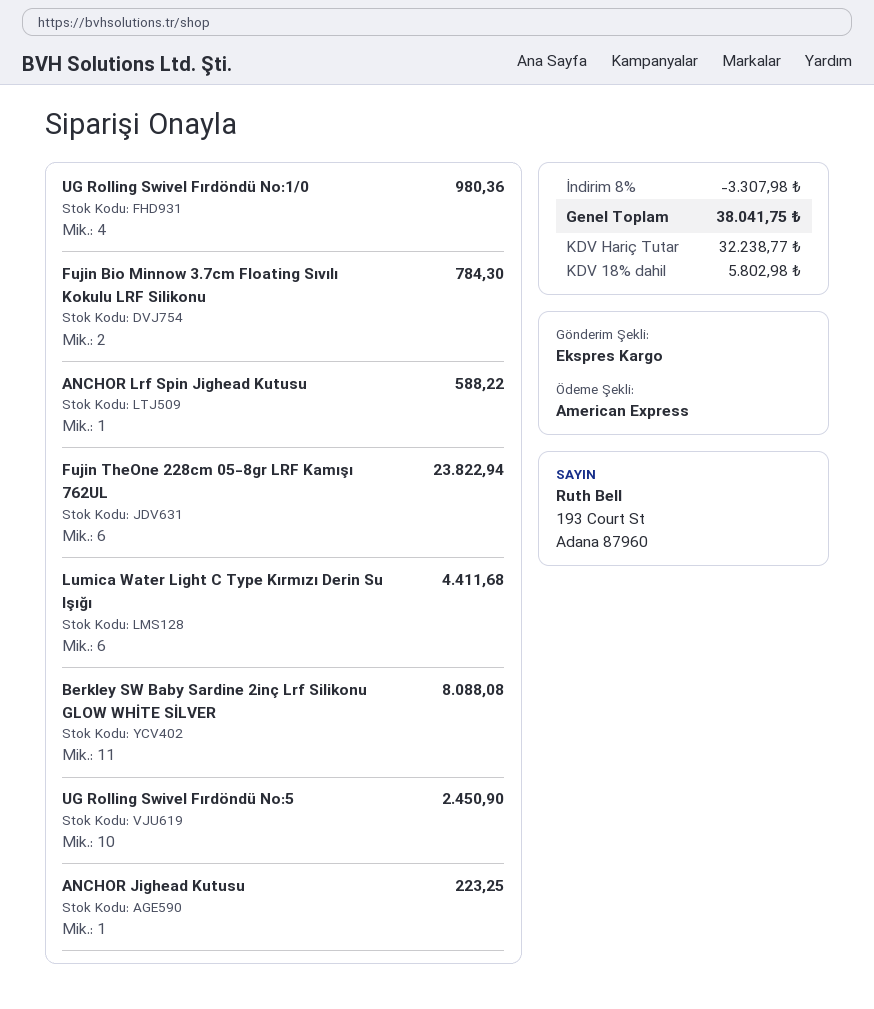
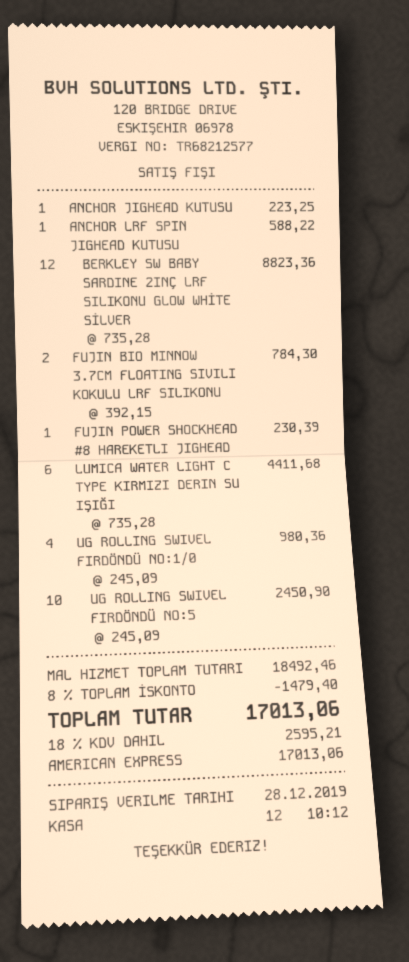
Fujin TheOne 228cm 05-8gr LRF Kamışı 762UL: 6 for 23822.94 -> none
Berkley SW Baby Sardine 2inç Lrf Silikonu GLOW WHİTE SİLVER: 11 for 8088.08 -> 12 for 8823.36
FUJIN POWER SHOCKHEAD #8 HAREKETLI JIGHEAD: none -> 1 for 230.39
discount: 8% = 3307.98 -> 8% = 1479.40
tax: 18% = 5802.98 -> 18% = 2595.21
total: 38041.75 -> 17013.06

